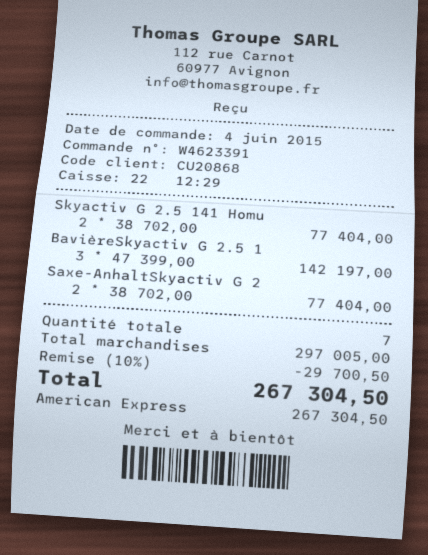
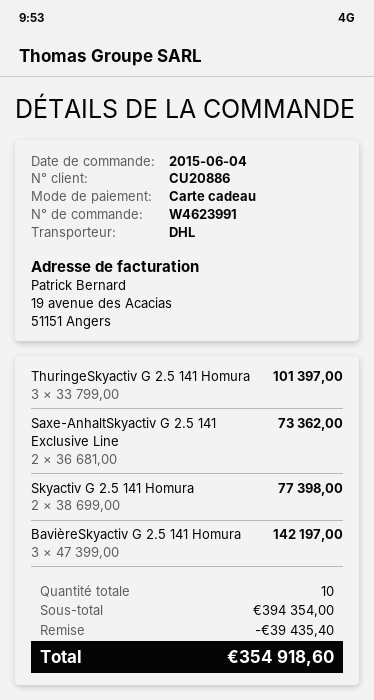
order number: W4623391 -> W4623991
customer number: CU20868 -> CU20886
payment method: American Express -> gift card
Skyactiv G 2.5 141 Homu: 2 x 38702.00 = 77404.00 -> 2 x 38699.00 = 77398.00
Saxe-AnhaltSkyactiv G 2: 2 x 38702.00 = 77404.00 -> 2 x 36681.00 = 73362.00
ThuringeSkyactiv G 2.5 141 Homura: none -> 3 x 33799.00 = 101397.00
total quantity: 7 -> 10
subtotal: 297005.00 -> 394354.00
discount: 29700.50 -> 39435.40
total: 267304.50 -> 354918.60

